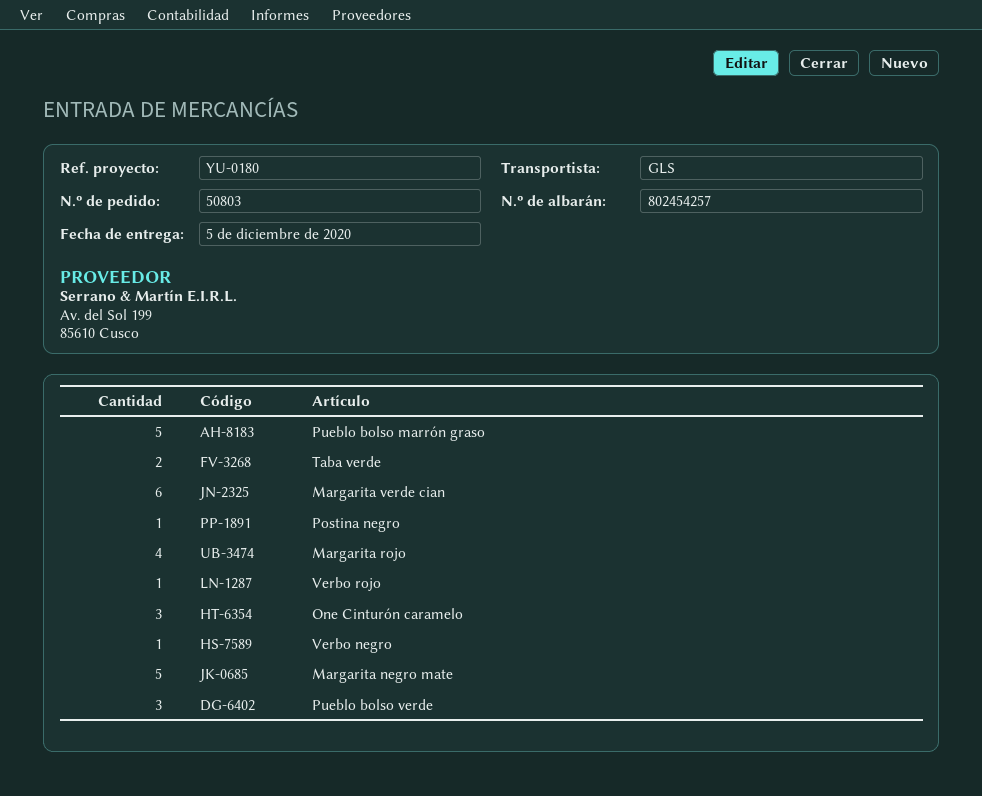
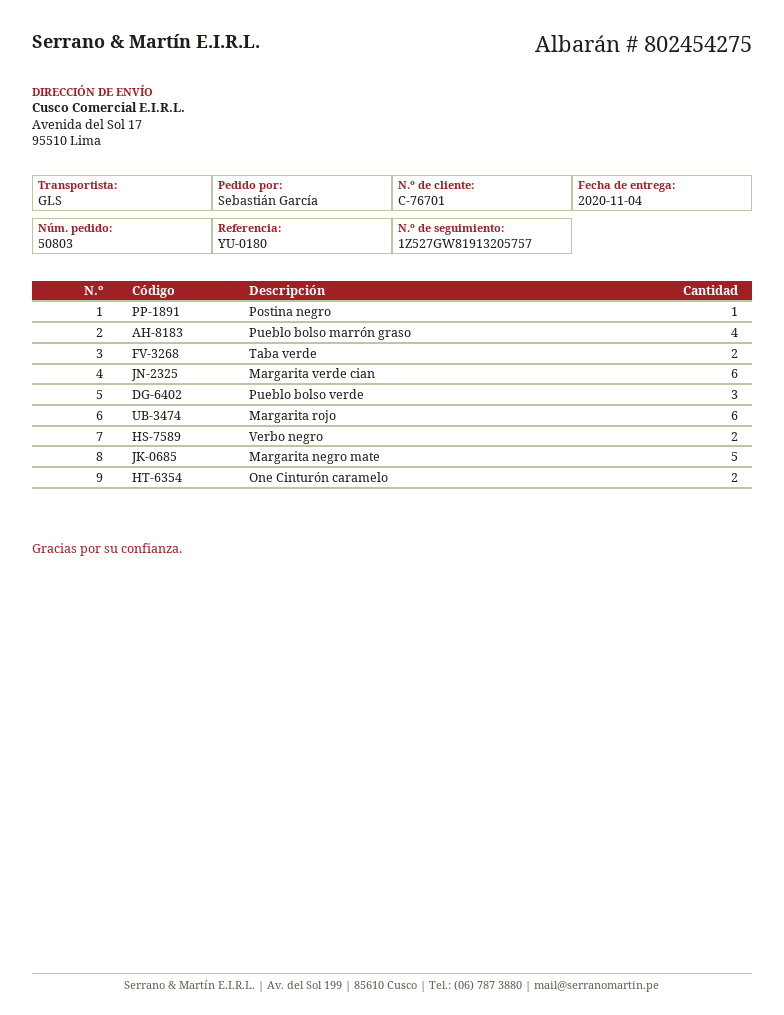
delivery note number: 802454257 -> 802454275
delivery date: 2020-12-05 -> 2020-11-04
Pueblo bolso marrón graso: 5 -> 4
Margarita rojo: 4 -> 6
Verbo rojo: 1 -> none
One Cinturón caramelo: 3 -> 2
Verbo negro: 1 -> 2

